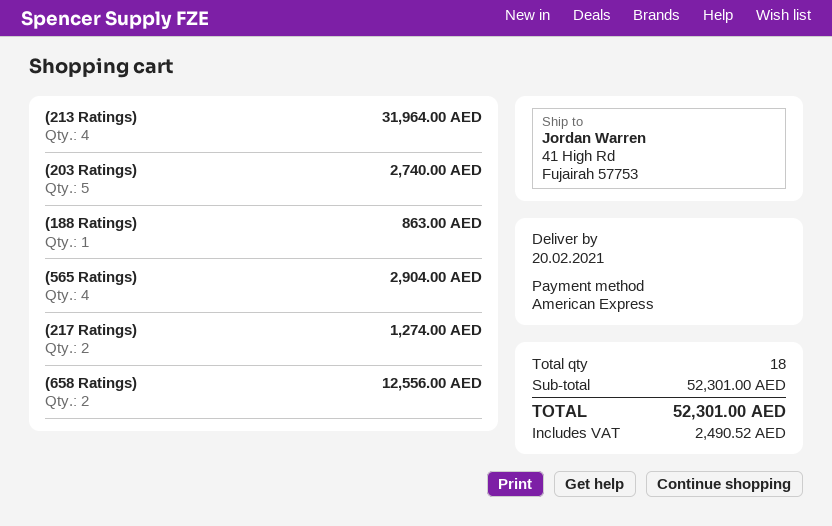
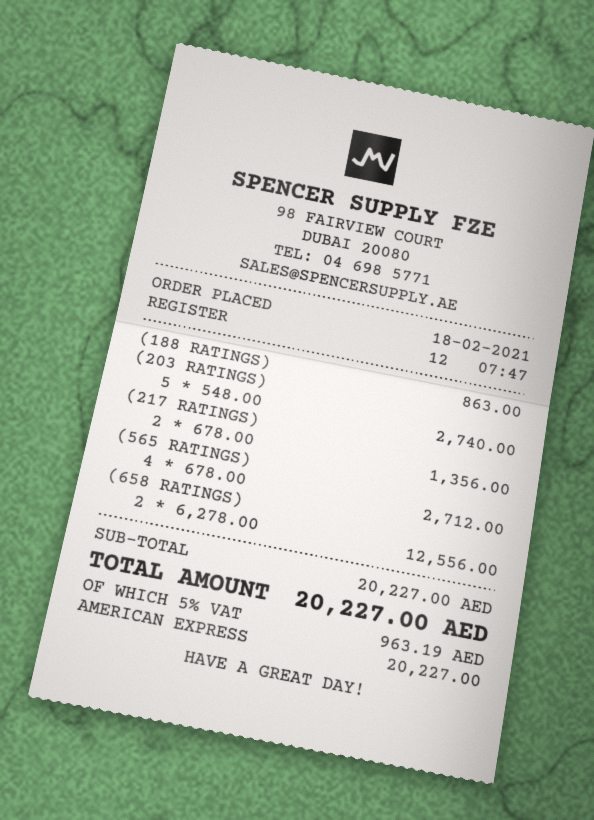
(213 Ratings): 4 for 31964.00 -> none
(565 Ratings): 4 for 2904.00 -> 4 for 2712.00
(217 Ratings): 2 for 1274.00 -> 2 for 1356.00
subtotal: 52301.00 -> 20227.00
tax: 2490.52 -> 963.19
total: 52301.00 -> 20227.00

